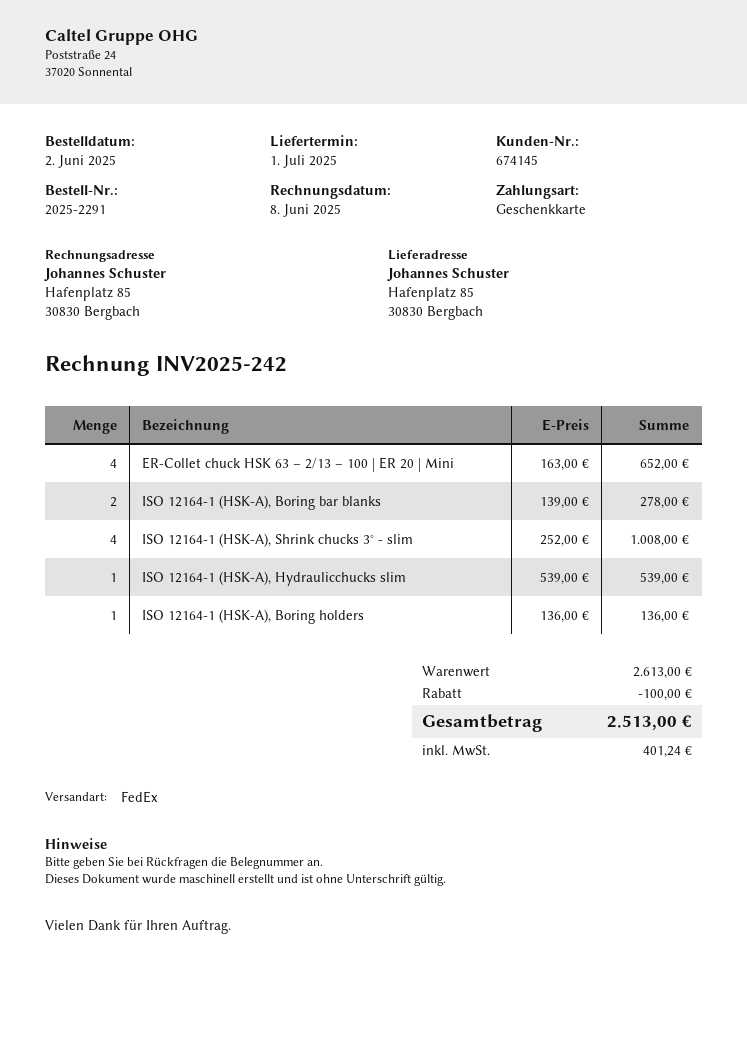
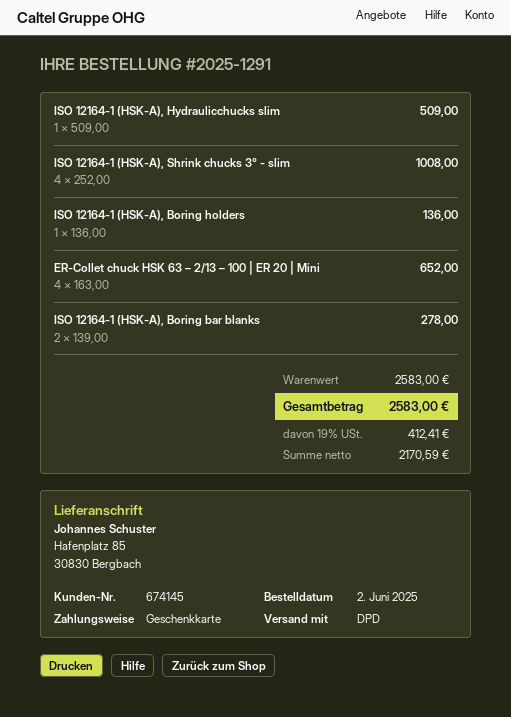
order number: 2025-2291 -> 2025-1291
shipping method: FedEx -> DPD
ISO 12164-1 (HSK-A), Hydraulicchucks slim: 1 x 539.00 = 539.00 -> 1 x 509.00 = 509.00
subtotal: 2613.00 -> 2583.00
discount: 100.00 -> none
tax: 401.24 -> 412.41
total: 2513.00 -> 2583.00

